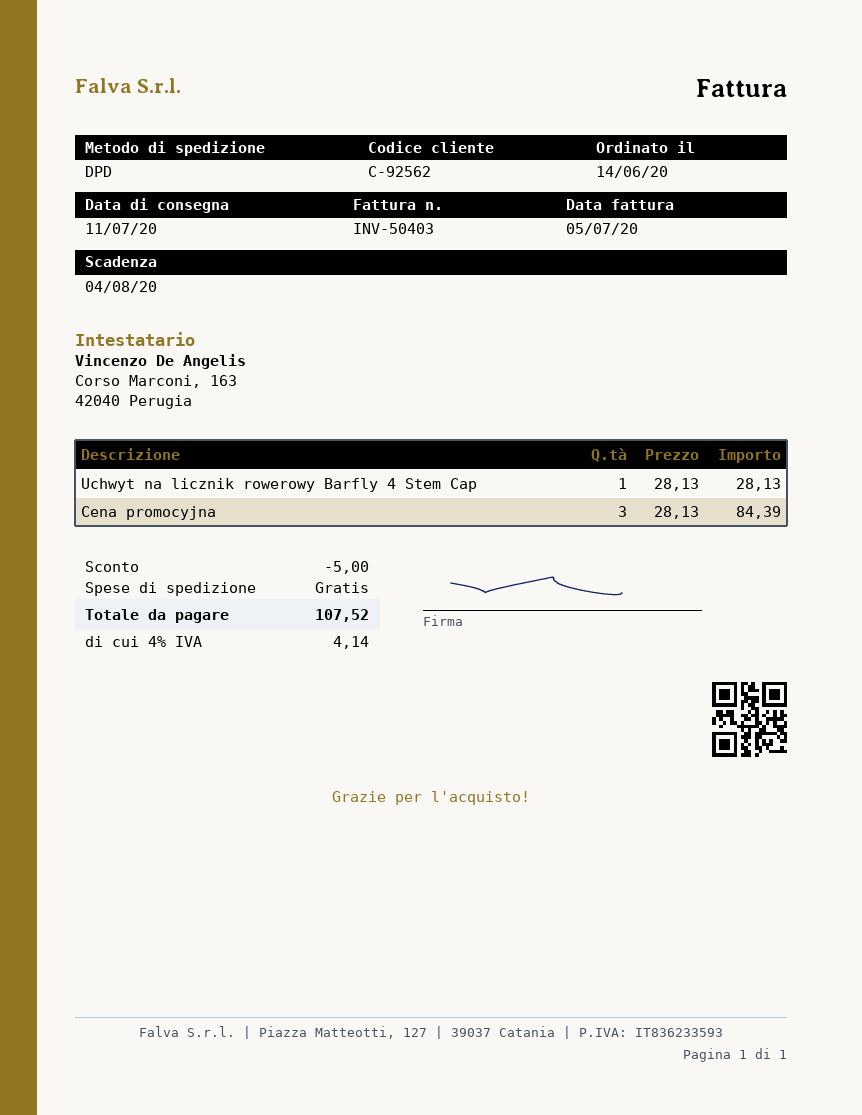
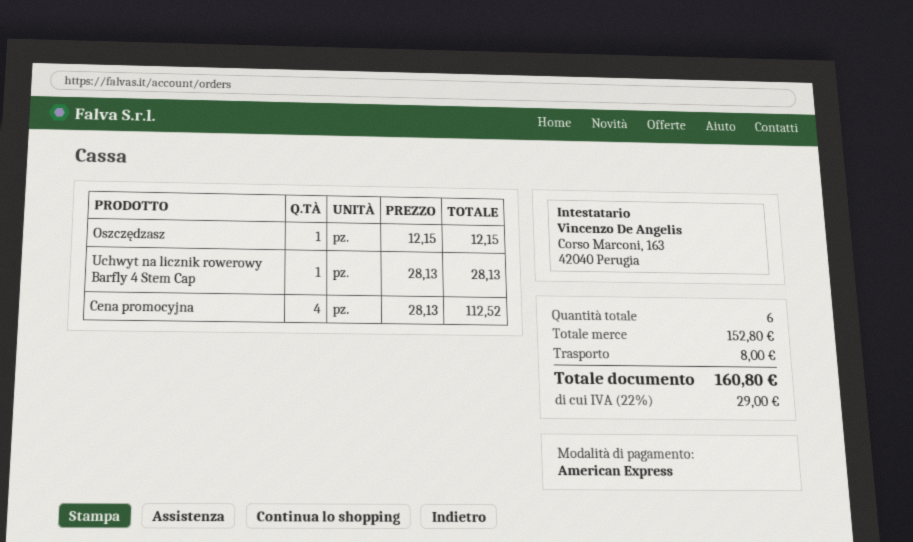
Cena promocyjna: 3 x 28.13 = 84.39 -> 4 x 28.13 = 112.52
Oszczędzasz: none -> 1 x 12.15 = 12.15
discount: 5.00 -> none
shipping: 0.00 -> 8.00
tax: 4% = 4.14 -> 22% = 29.00
total: 107.52 -> 160.80

